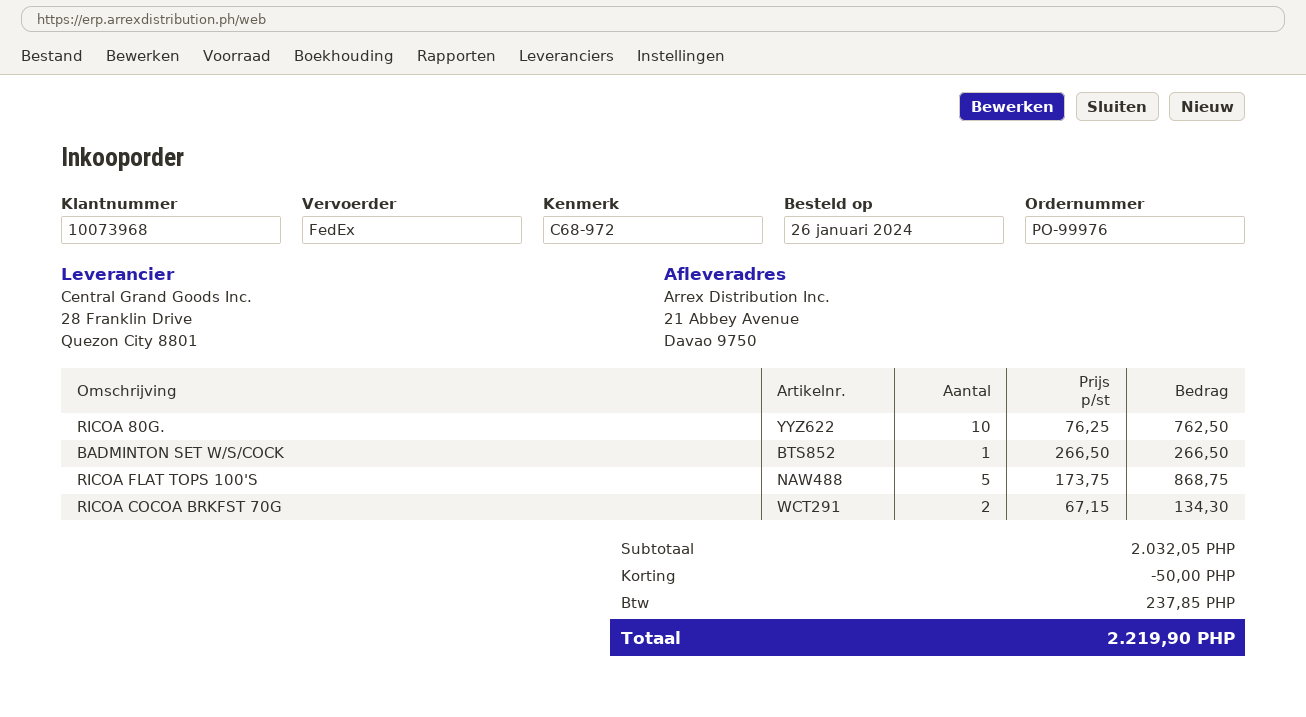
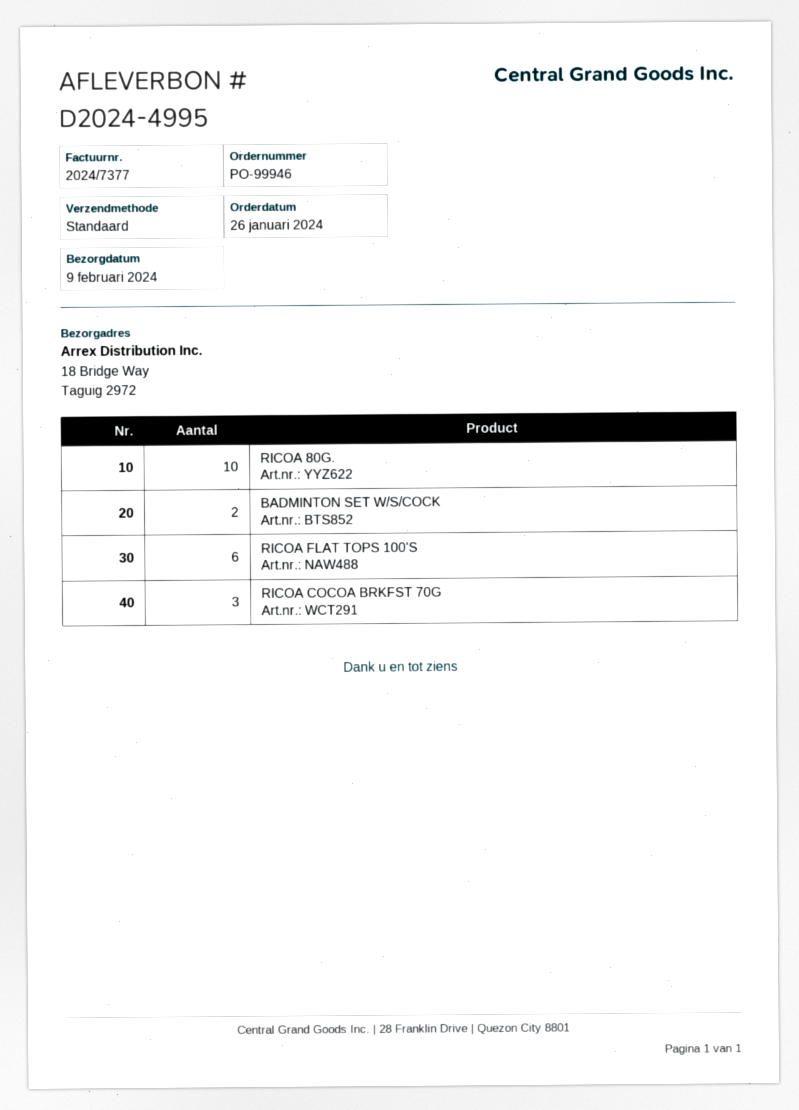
order number: PO-99976 -> PO-99946
shipping method: FedEx -> standard
ship to: 21 Abbey Avenue, Davao 9750 -> 18 Bridge Way, Taguig 2972
BADMINTON SET W/S/COCK: 1 -> 2
RICOA FLAT TOPS 100'S: 5 -> 6
RICOA COCOA BRKFST 70G: 2 -> 3

